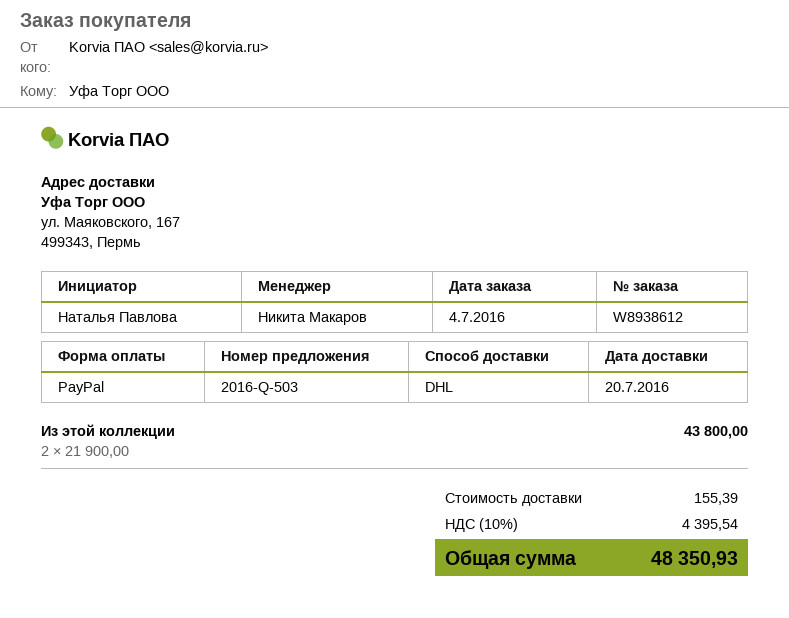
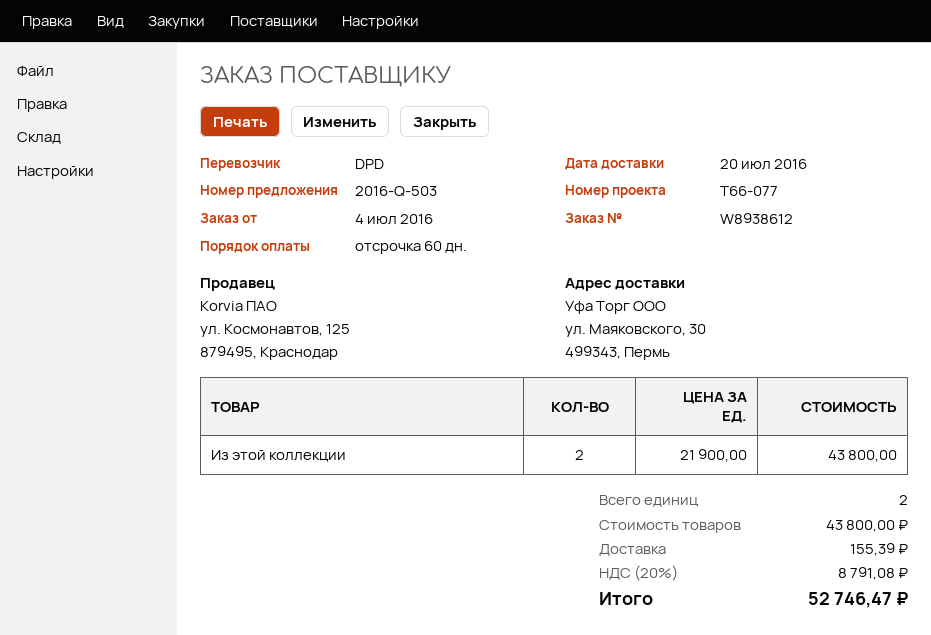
shipping method: DHL -> DPD
ship to: ул. Маяковского, 167, 499343, Пермь -> ул. Маяковского, 30, 499343, Пермь
tax: 10% = 4395.54 -> 20% = 8791.08
total: 48350.93 -> 52746.47

